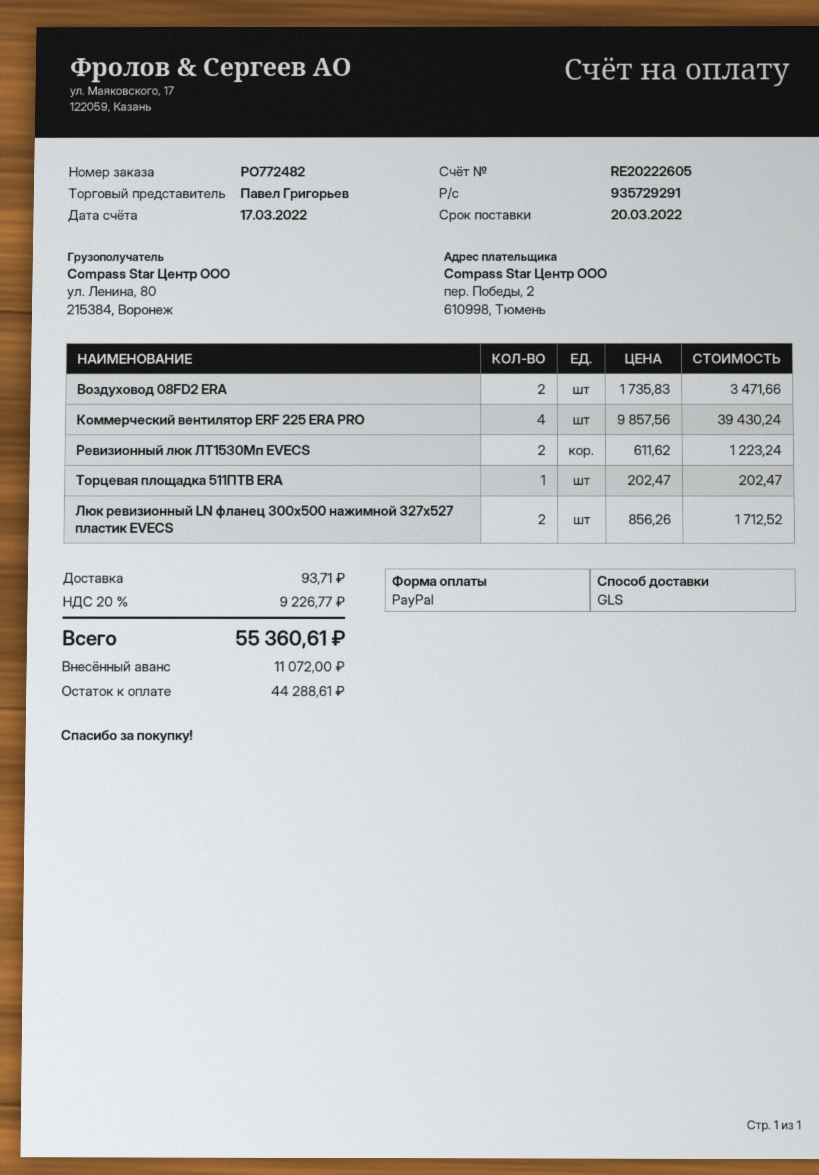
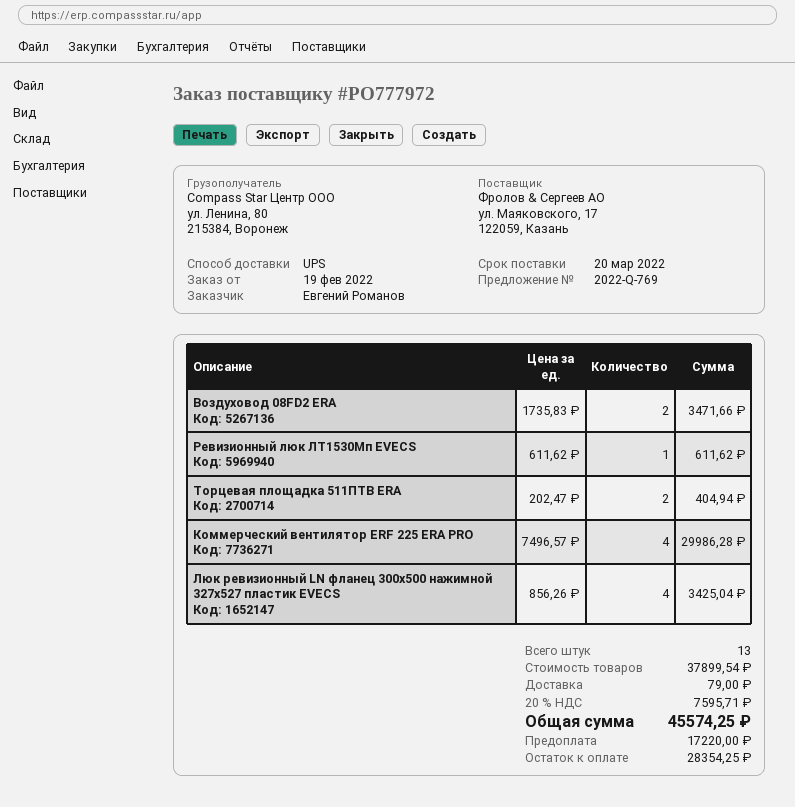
order number: PO772482 -> PO777972
shipping method: GLS -> UPS
Коммерческий вентилятор ERF 225 ERA PRO: 4 x 9857.56 = 39430.24 -> 4 x 7496.57 = 29986.28
Ревизионный люк ЛТ1530Мп EVECS: 2 x 611.62 = 1223.24 -> 1 x 611.62 = 611.62
Торцевая площадка 511ПТВ ERA: 1 x 202.47 = 202.47 -> 2 x 202.47 = 404.94
Люк ревизионный LN фланец 300х500 нажимной 327х527 пластик EVECS: 2 x 856.26 = 1712.52 -> 4 x 856.26 = 3425.04
shipping: 93.71 -> 79.00
tax: 20% = 9226.77 -> 20% = 7595.71
total: 55360.61 -> 45574.25
deposit: 11072.00 -> 17220.00
balance: 44288.61 -> 28354.25

